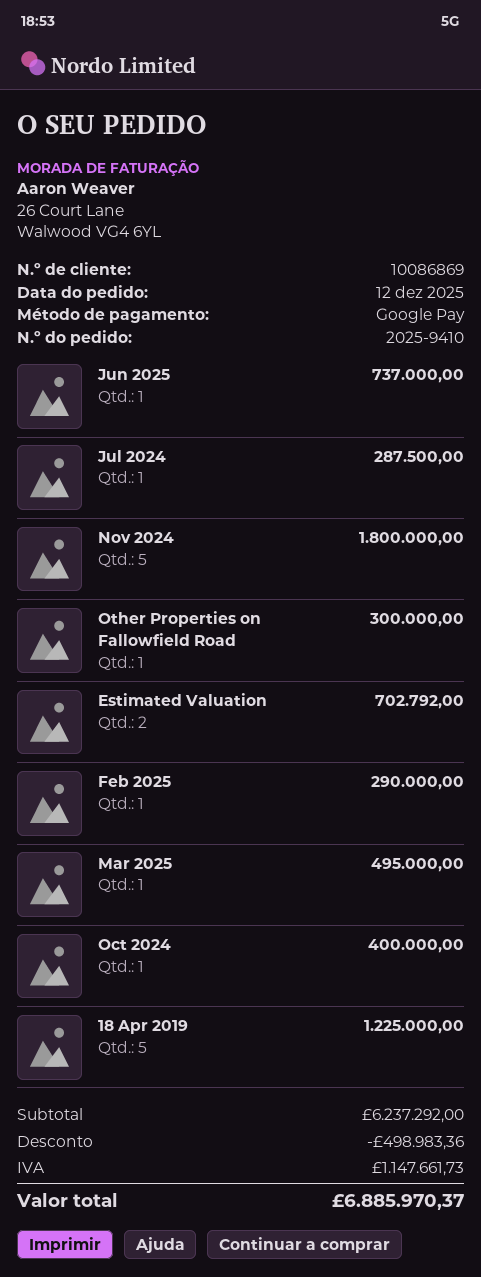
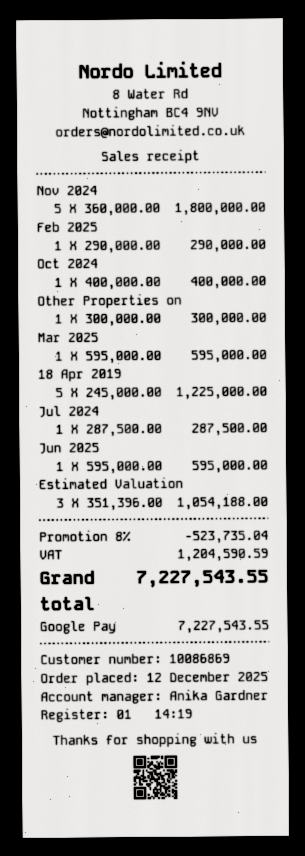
Jun 2025: 1 for 737000.00 -> 1 for 595000.00
Estimated Valuation: 2 for 702792.00 -> 3 for 1054188.00
Mar 2025: 1 for 495000.00 -> 1 for 595000.00
discount: 498983.36 -> 523735.04
tax: 1147661.73 -> 1204590.59
total: 6885970.37 -> 7227543.55

